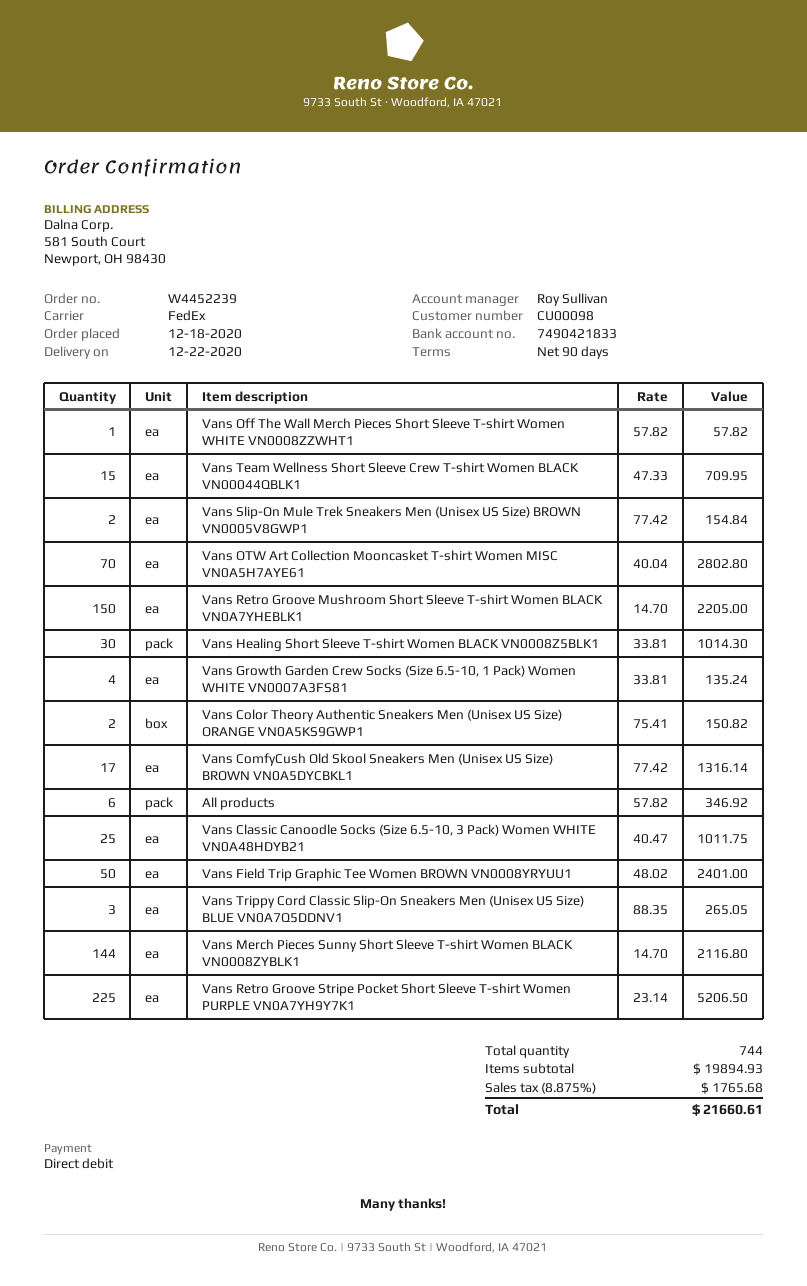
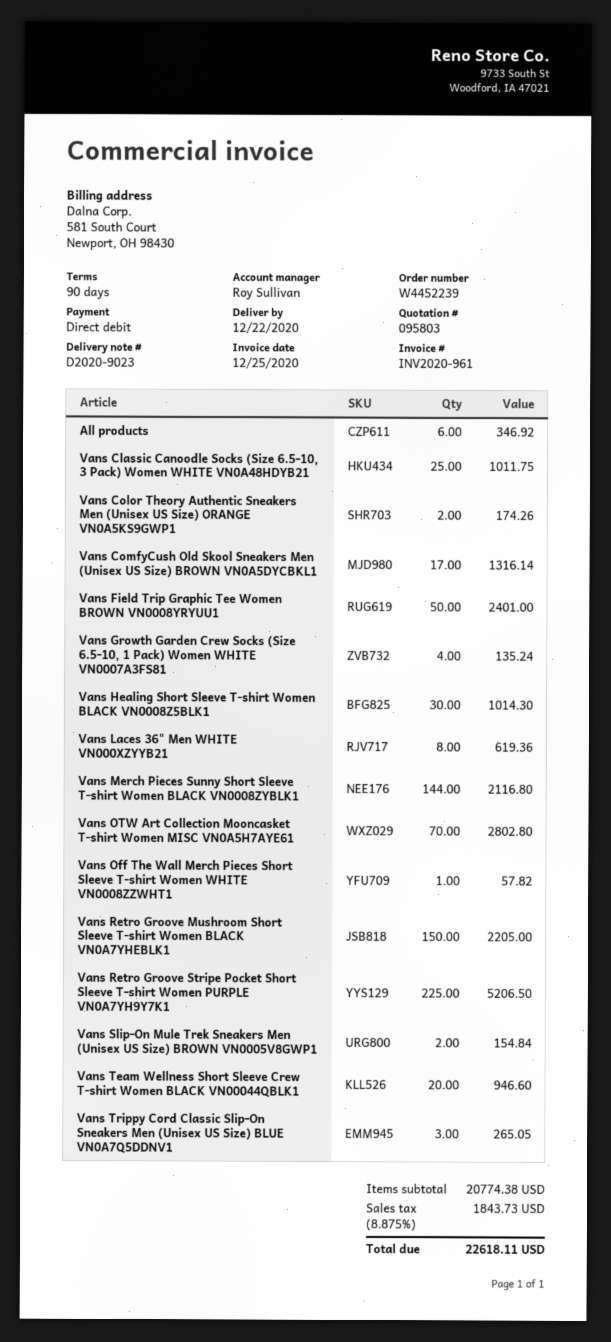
Vans Team Wellness Short Sleeve Crew T-shirt Women BLACK VN00044QBLK1: 15 for 709.95 -> 20 for 946.60
Vans Color Theory Authentic Sneakers Men (Unisex US Size) ORANGE VN0A5KS9GWP1: 2 for 150.82 -> 2 for 174.26
Vans Laces 36" Men WHITE VN000XZYYB21: none -> 8 for 619.36
subtotal: 19894.93 -> 20774.38
tax: 8.875% = 1765.68 -> 8.875% = 1843.73
total: 21660.61 -> 22618.11

